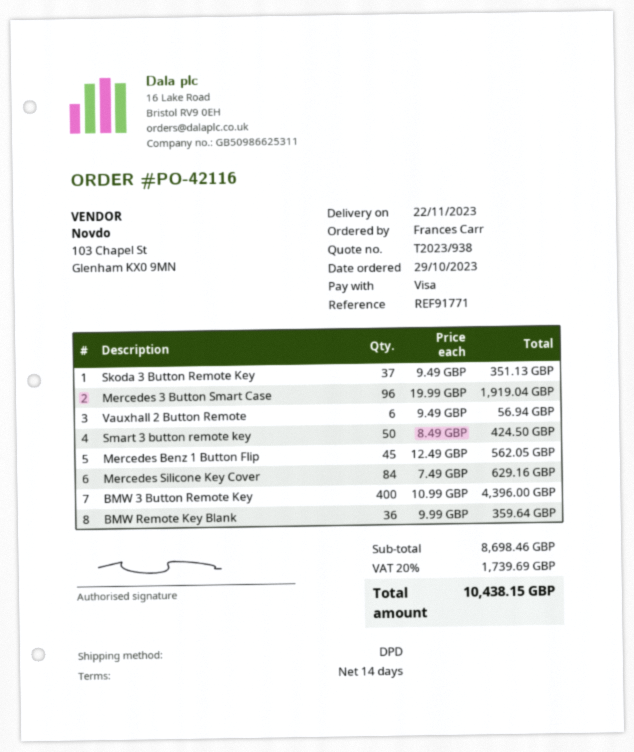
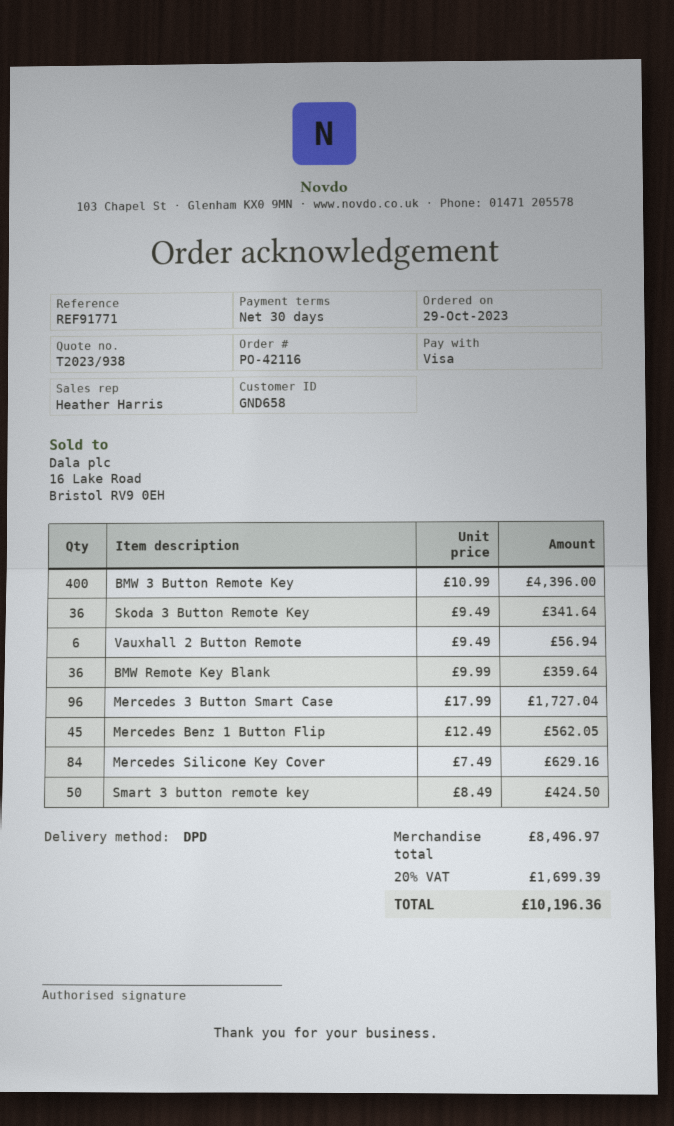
payment terms: 14 days -> 30 days
Skoda 3 Button Remote Key: 37 x 9.49 = 351.13 -> 36 x 9.49 = 341.64
Mercedes 3 Button Smart Case: 96 x 19.99 = 1919.04 -> 96 x 17.99 = 1727.04
subtotal: 8698.46 -> 8496.97
tax: 20% = 1739.69 -> 20% = 1699.39
total: 10438.15 -> 10196.36

